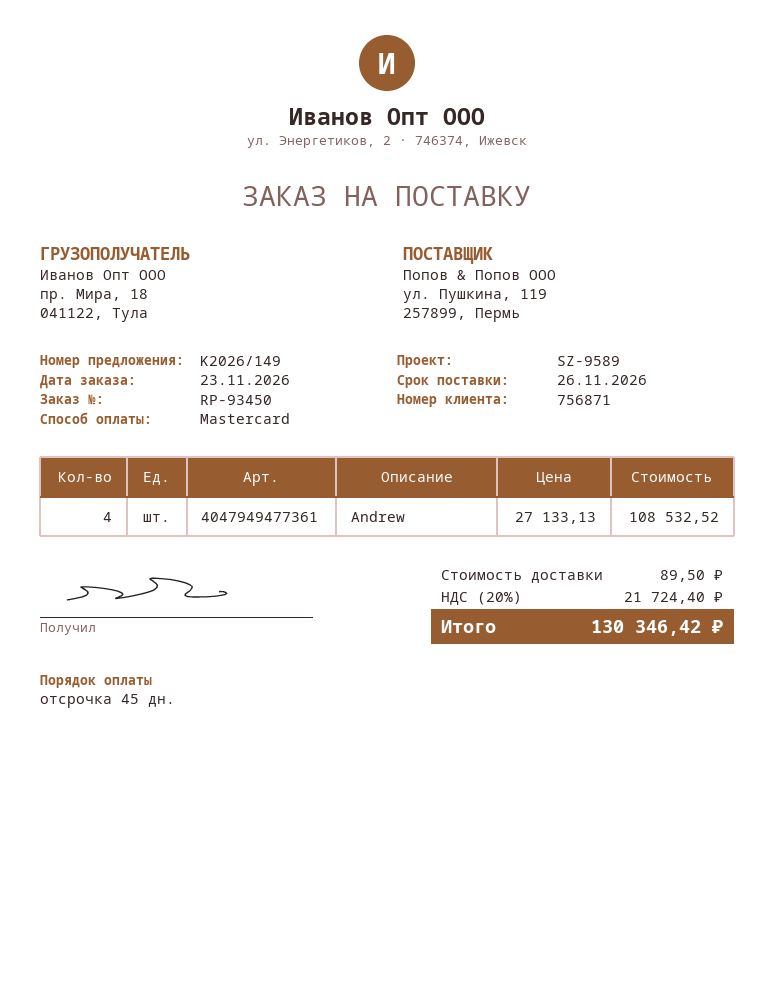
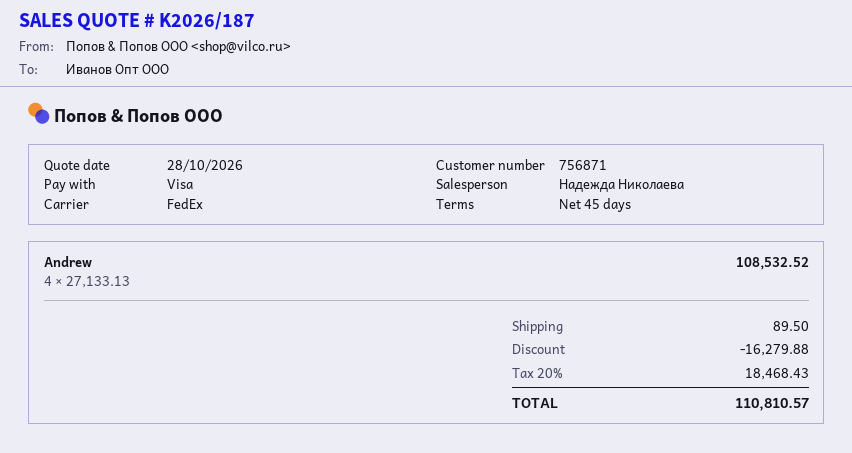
quote number: K2026/149 -> K2026/187
payment method: Mastercard -> Visa
discount: none -> 16279.88
tax: 20% = 21724.40 -> 20% = 18468.43
total: 130346.42 -> 110810.57

